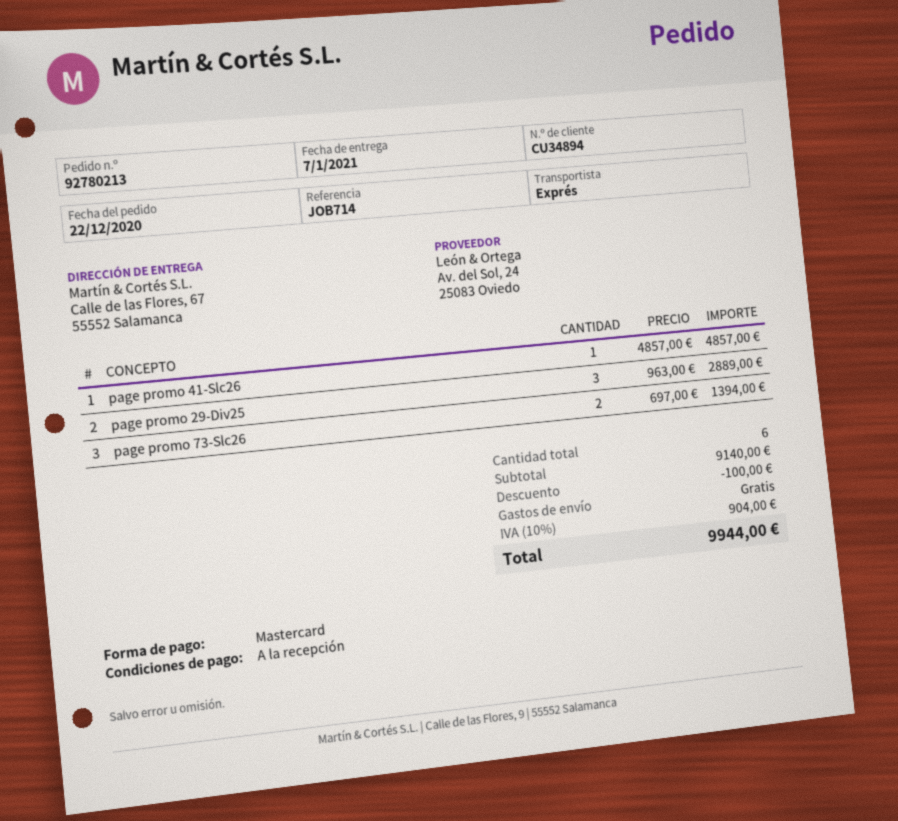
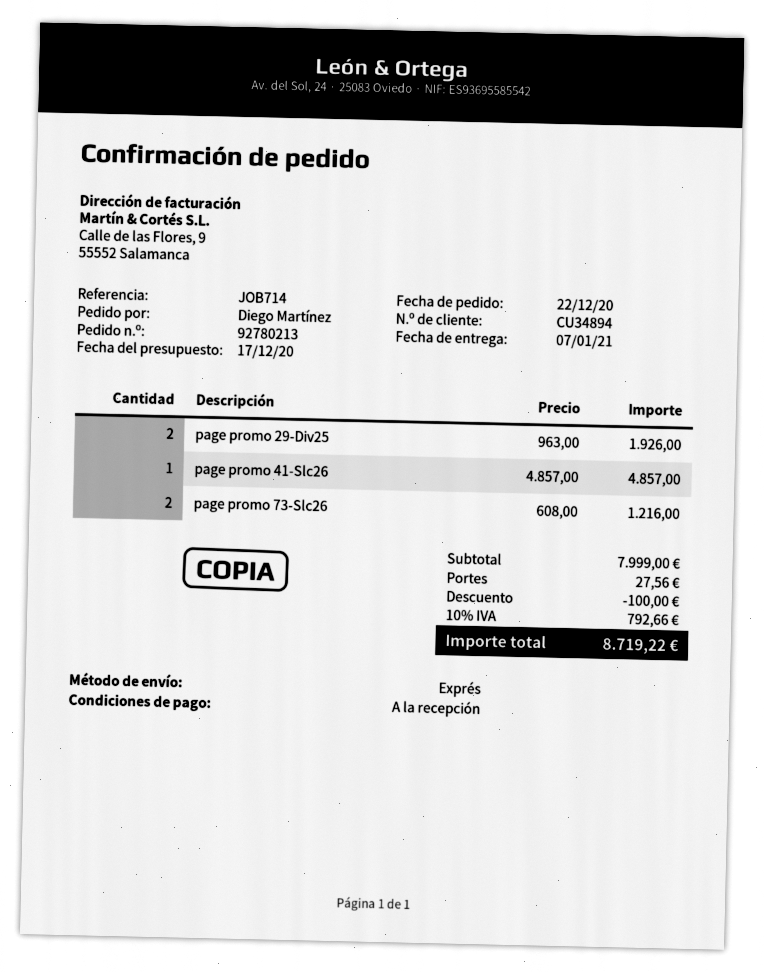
page promo 29-Div25: 3 x 963.00 = 2889.00 -> 2 x 963.00 = 1926.00
page promo 73-Slc26: 2 x 697.00 = 1394.00 -> 2 x 608.00 = 1216.00
subtotal: 9140.00 -> 7999.00
shipping: 0.00 -> 27.56
tax: 10% = 904.00 -> 10% = 792.66
total: 9944.00 -> 8719.22

